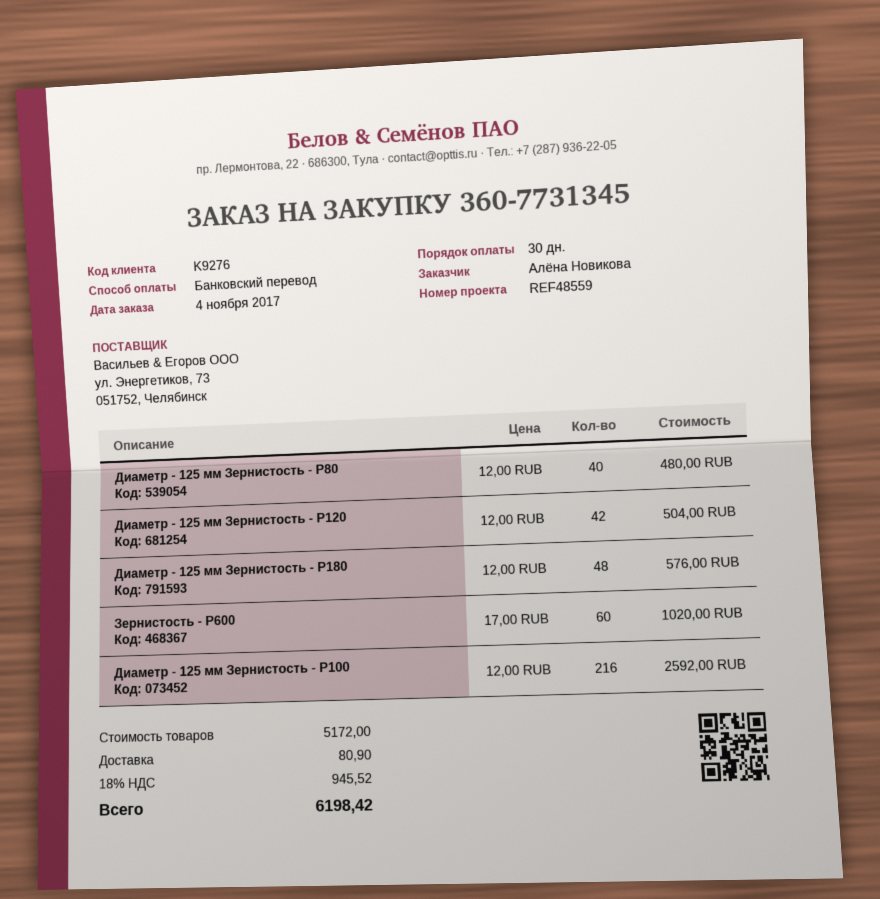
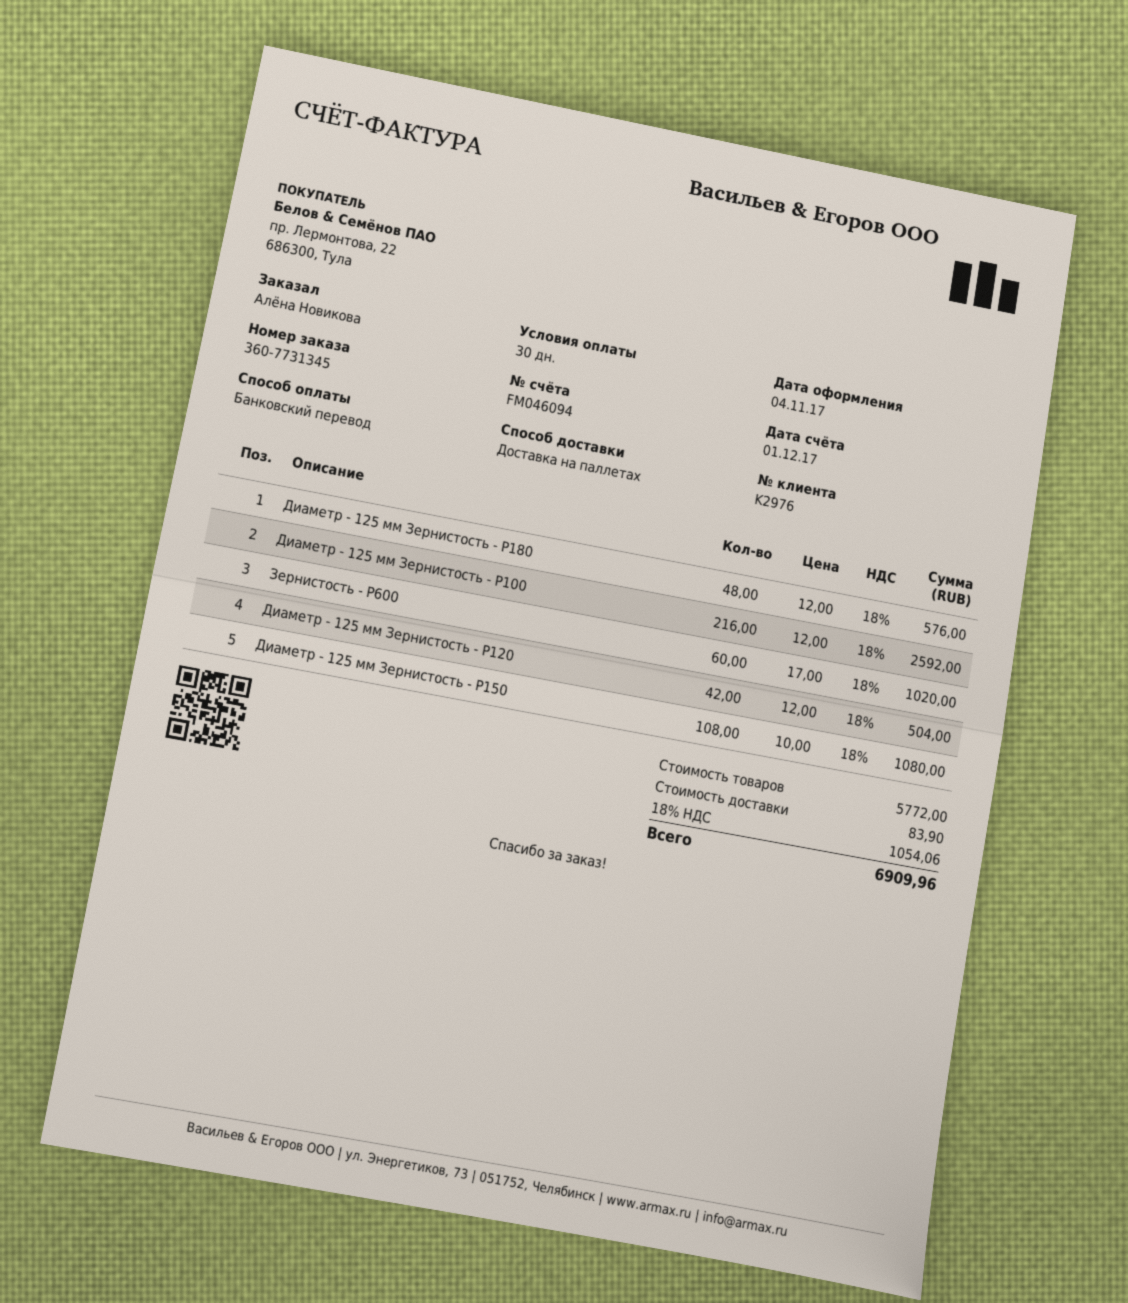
customer number: K9276 -> K2976
Диаметр - 125 мм Зернистость - P80: 40 x 12.00 = 480.00 -> none
Диаметр - 125 мм Зернистость - P150: none -> 108 x 10.00 = 1080.00
subtotal: 5172.00 -> 5772.00
shipping: 80.90 -> 83.90
tax: 18% = 945.52 -> 18% = 1054.06
total: 6198.42 -> 6909.96

